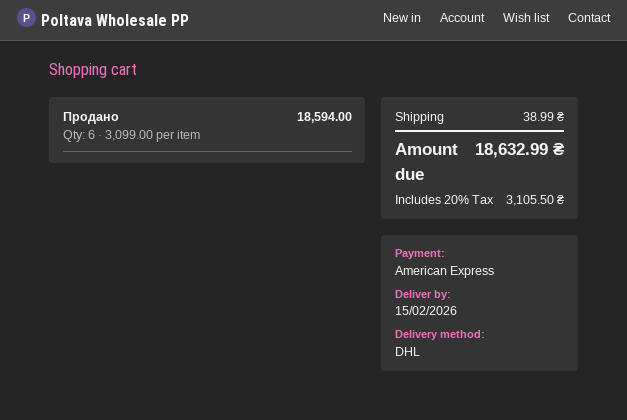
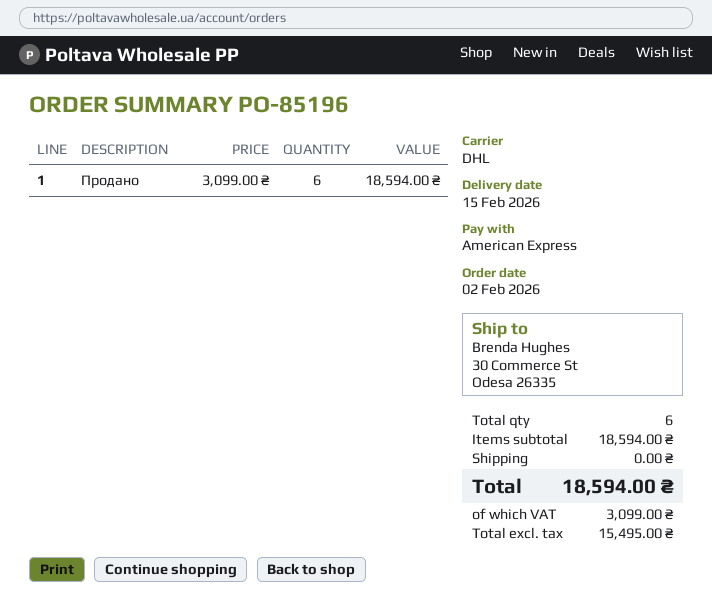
shipping: 38.99 -> 0.00
tax: 3105.50 -> 3099.00
total: 18632.99 -> 18594.00

